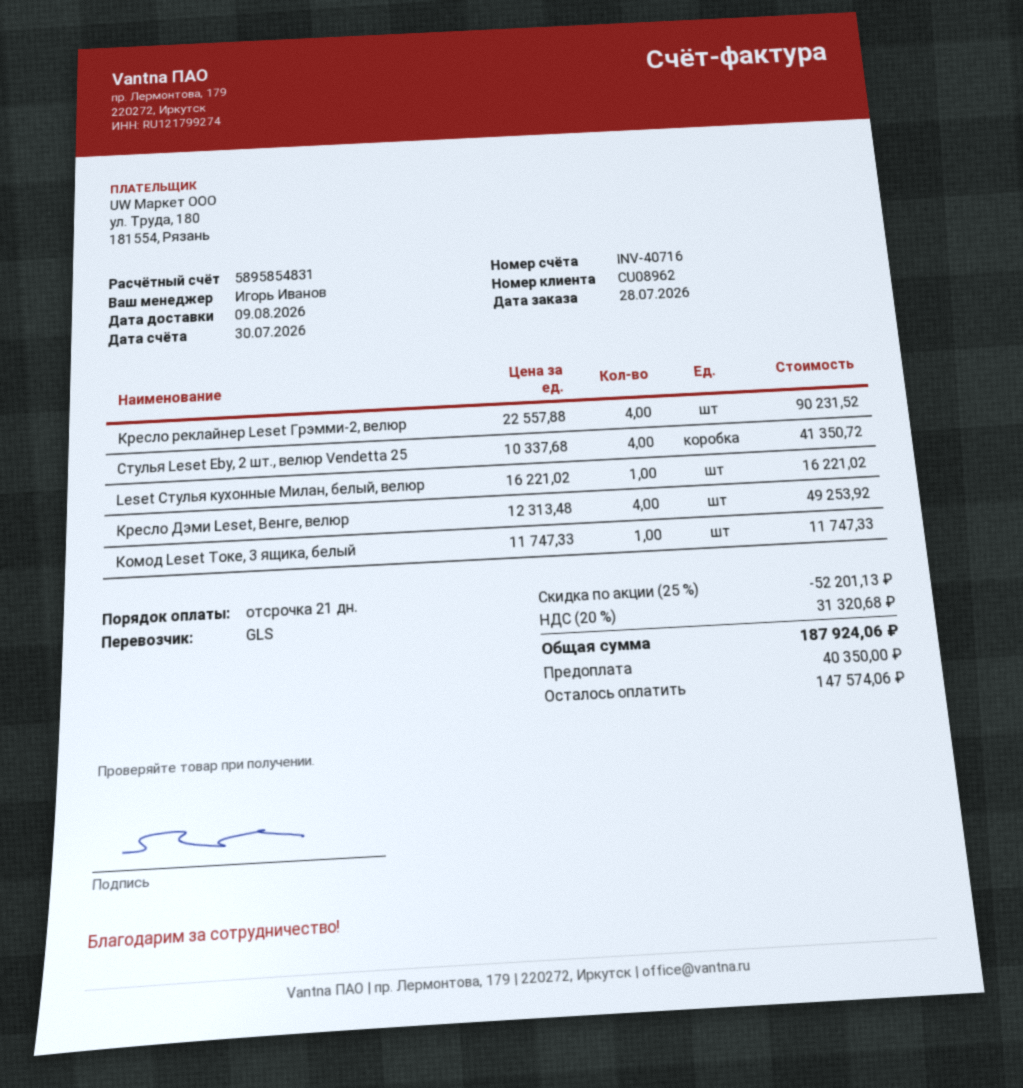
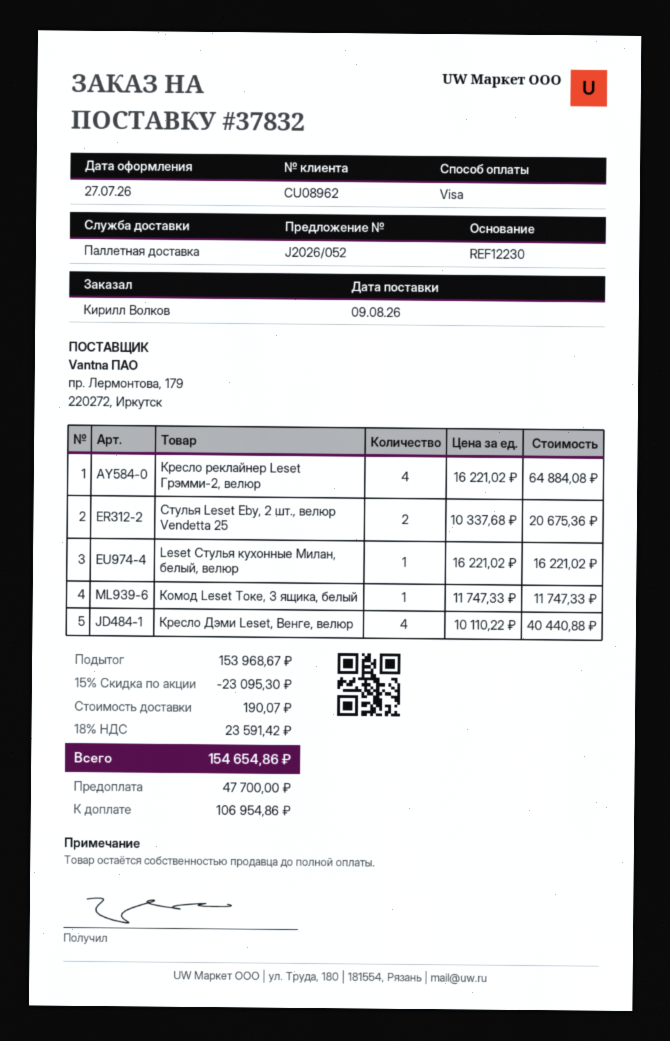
order date: 2026-07-28 -> 2026-07-27
shipping method: GLS -> pallet freight
Кресло реклайнер Leset Грэмми-2, велюр: 4 x 22557.88 = 90231.52 -> 4 x 16221.02 = 64884.08
Стулья Leset Eby, 2 шт., велюр Vendetta 25: 4 x 10337.68 = 41350.72 -> 2 x 10337.68 = 20675.36
Кресло Дэми Leset, Венге, велюр: 4 x 12313.48 = 49253.92 -> 4 x 10110.22 = 40440.88
discount: 25% = 52201.13 -> 15% = 23095.30
shipping: none -> 190.07
tax: 20% = 31320.68 -> 18% = 23591.42
total: 187924.06 -> 154654.86
deposit: 40350.00 -> 47700.00
balance: 147574.06 -> 106954.86

